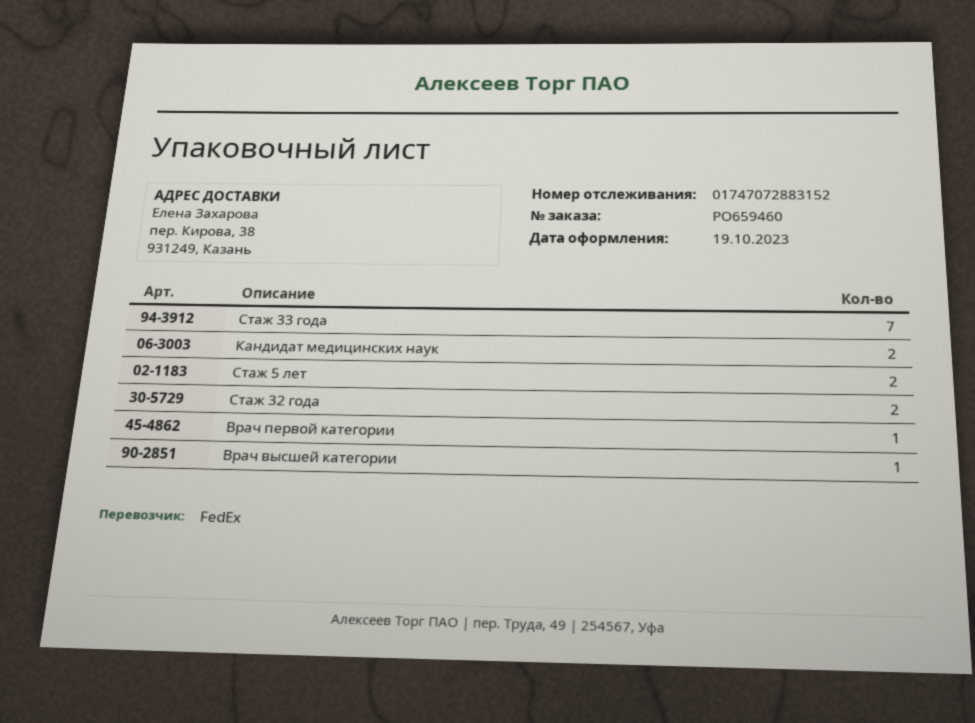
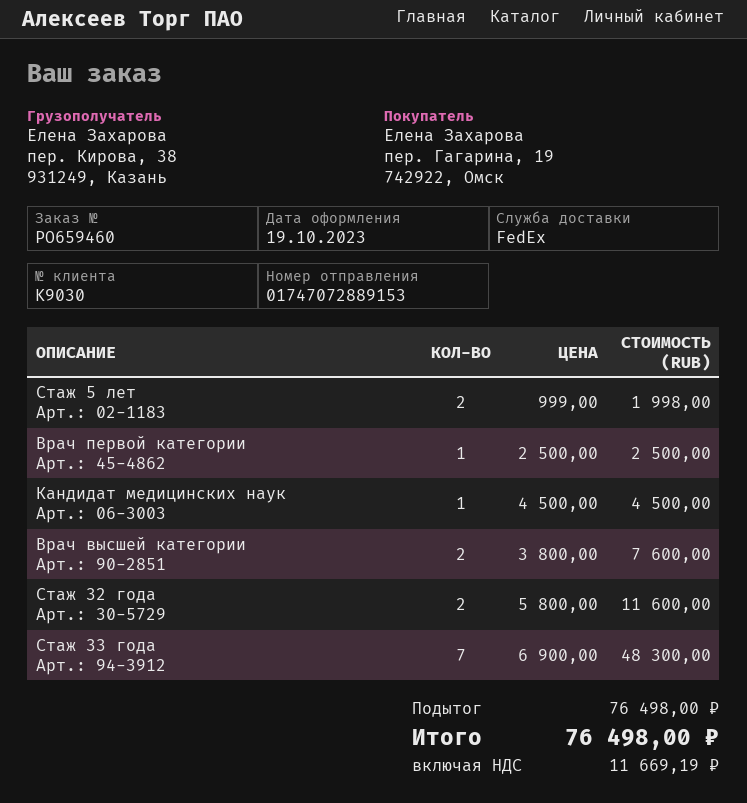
tracking number: 01747072883152 -> 01747072889153
Кандидат медицинских наук: 2 -> 1
Врач высшей категории: 1 -> 2

